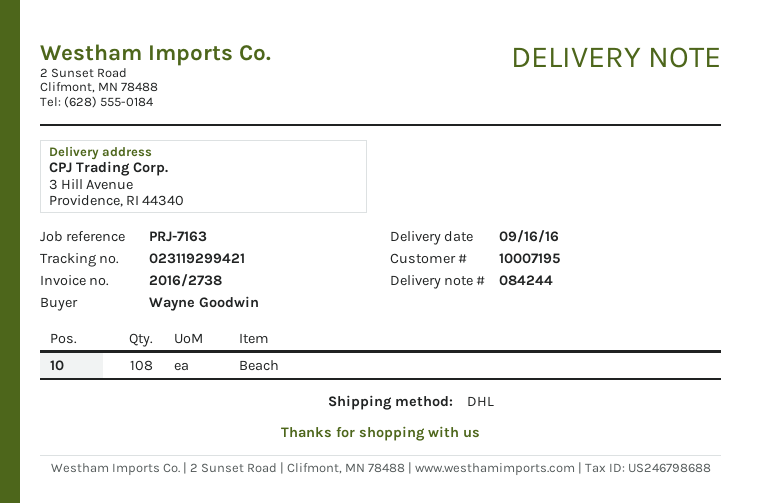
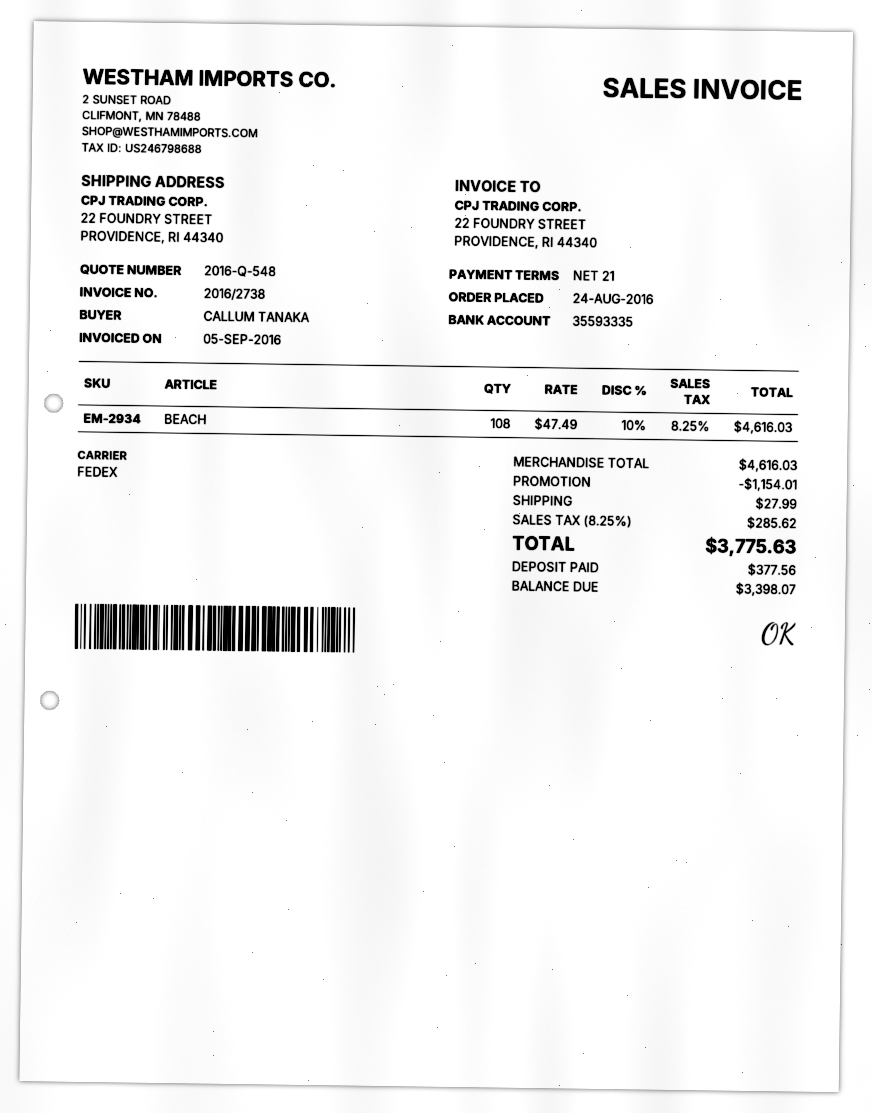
ordered by: Wayne Goodwin -> CALLUM TANAKA
shipping method: DHL -> FedEx
ship to: 3 Hill Avenue, Providence, RI 44340 -> 22 FOUNDRY STREET, PROVIDENCE, RI 44340

